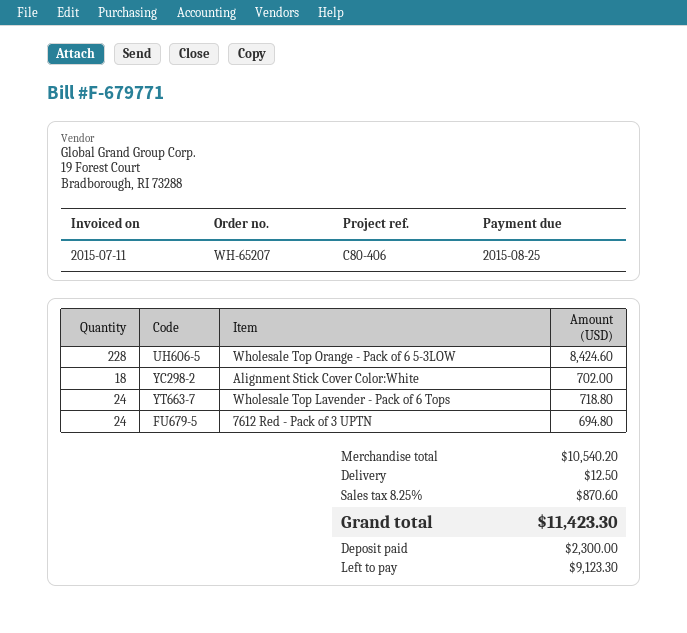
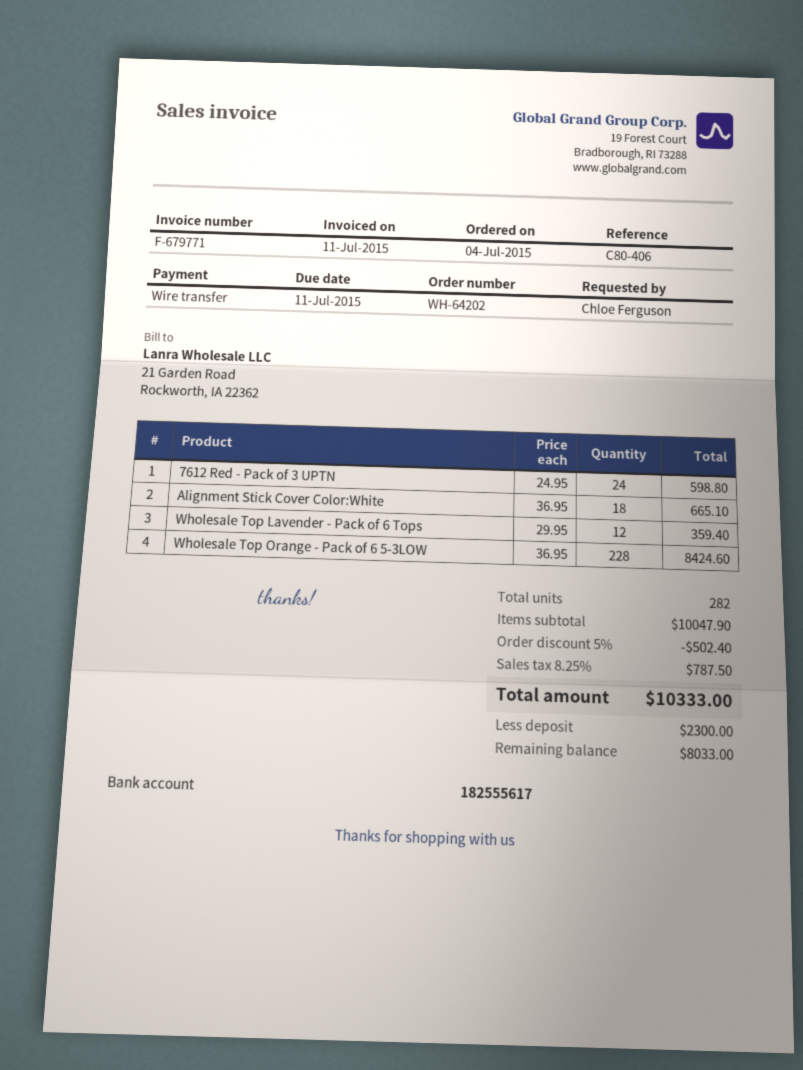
order number: WH-65207 -> WH-64202
due date: 2015-08-25 -> 2015-07-11
Alignment Stick Cover Color:White: 18 for 702.00 -> 18 for 665.10
Wholesale Top Lavender - Pack of 6 Tops: 24 for 718.80 -> 12 for 359.40
7612 Red - Pack of 3 UPTN: 24 for 694.80 -> 24 for 598.80
subtotal: 10540.20 -> 10047.90
discount: none -> 5% = 502.40
shipping: 12.50 -> none
tax: 8.25% = 870.60 -> 8.25% = 787.50
total: 11423.30 -> 10333.00
balance: 9123.30 -> 8033.00

